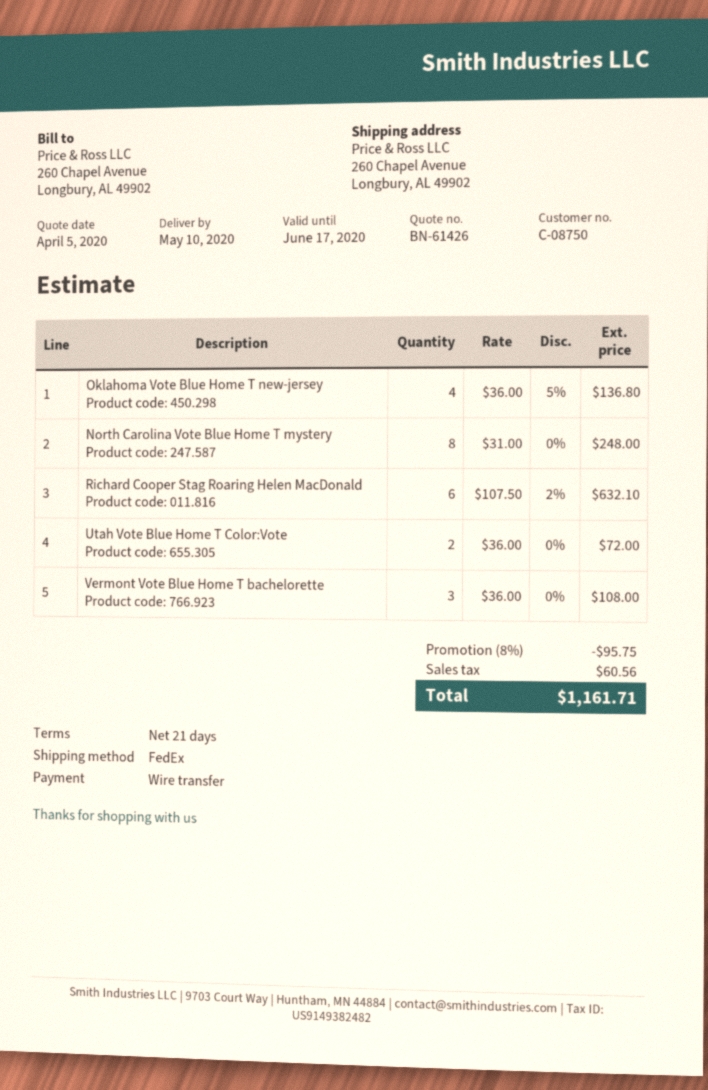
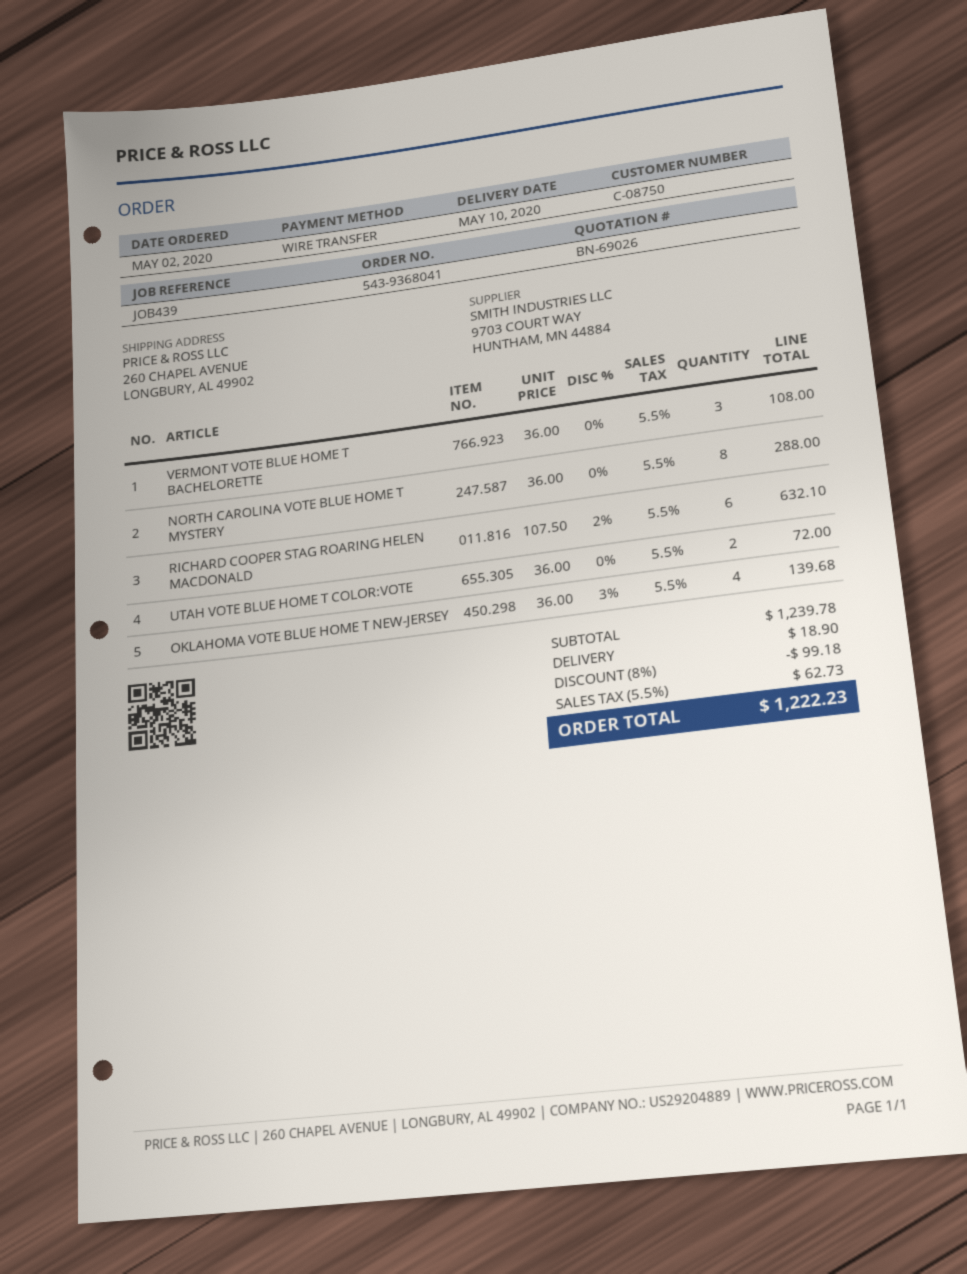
quote number: BN-61426 -> BN-69026
Oklahoma Vote Blue Home T new-jersey: 4 x 36.00 - 5% = 136.80 -> 4 x 36.00 - 3% = 139.68
North Carolina Vote Blue Home T mystery: 8 x 31.00 = 248.00 -> 8 x 36.00 = 288.00
discount: 8% = 95.75 -> 8% = 99.18
shipping: none -> 18.90
tax: 60.56 -> 62.73
total: 1161.71 -> 1222.23

